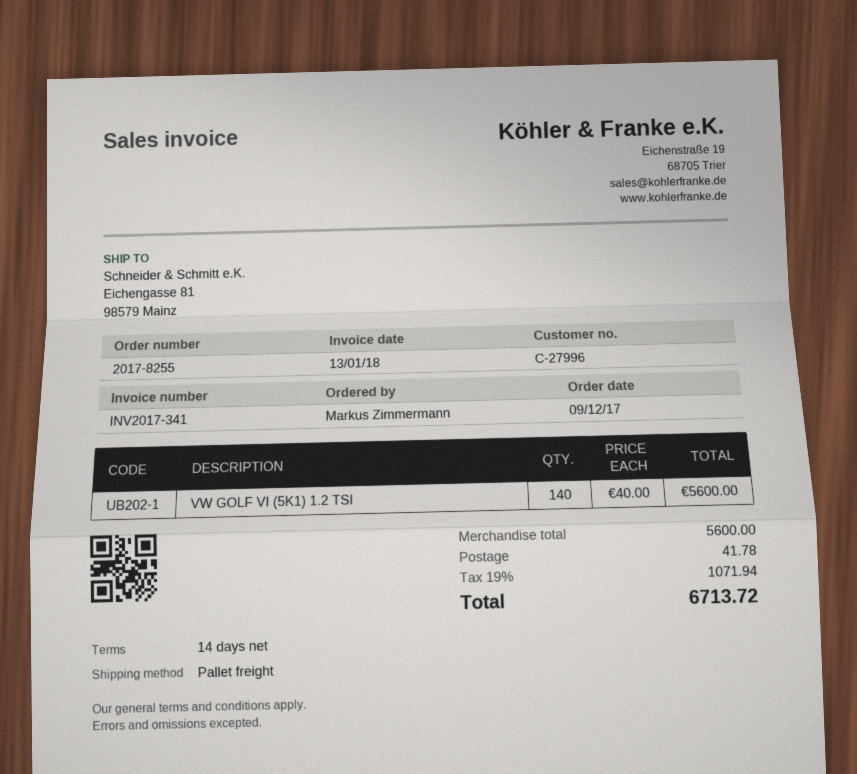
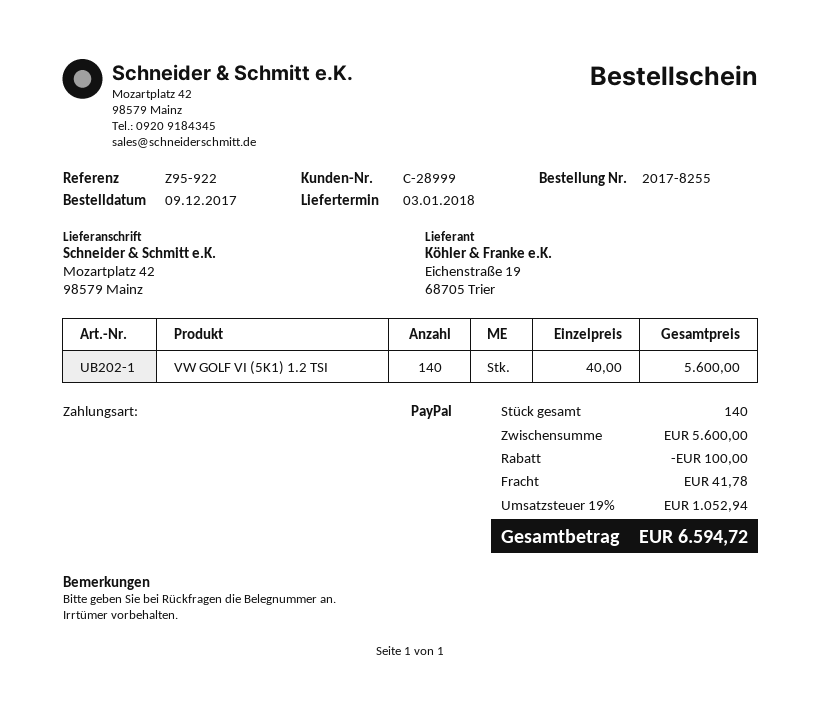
customer number: C-27996 -> C-28999
ship to: Eichengasse 81, 98579 Mainz -> Mozartplatz 42, 98579 Mainz
discount: none -> 100.00
tax: 19% = 1071.94 -> 19% = 1052.94
total: 6713.72 -> 6594.72

